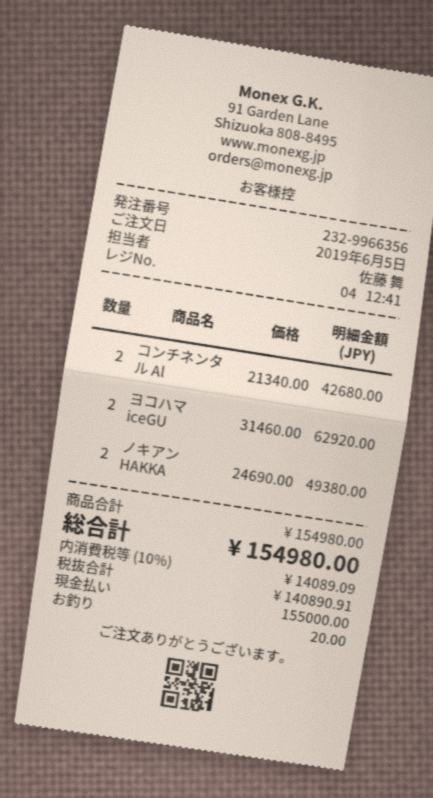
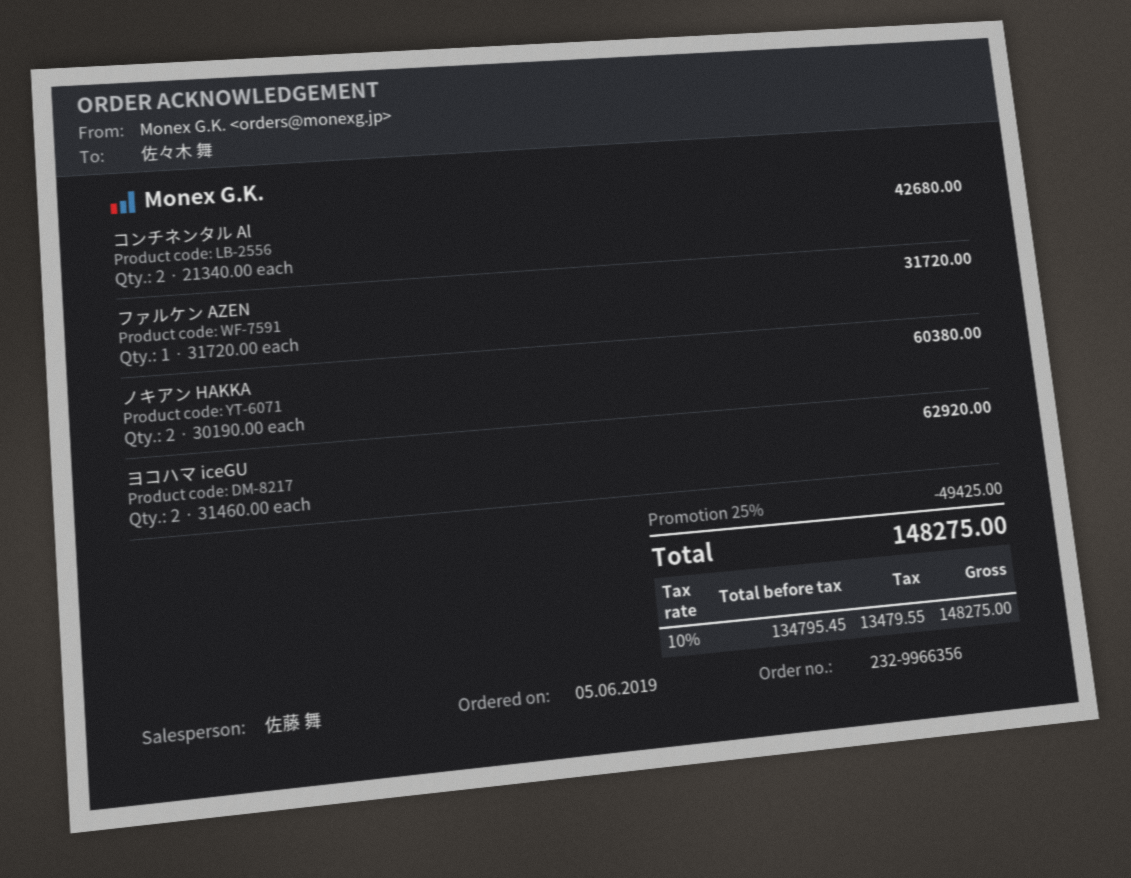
ノキアン HAKKA: 2 x 24690.00 = 49380.00 -> 2 x 30190.00 = 60380.00
ファルケン AZEN: none -> 1 x 31720.00 = 31720.00
discount: none -> 25% = 49425.00
net: 140890.91 -> 134795.45
tax: 10% = 14089.09 -> 10% = 13479.55
total: 154980.00 -> 148275.00

